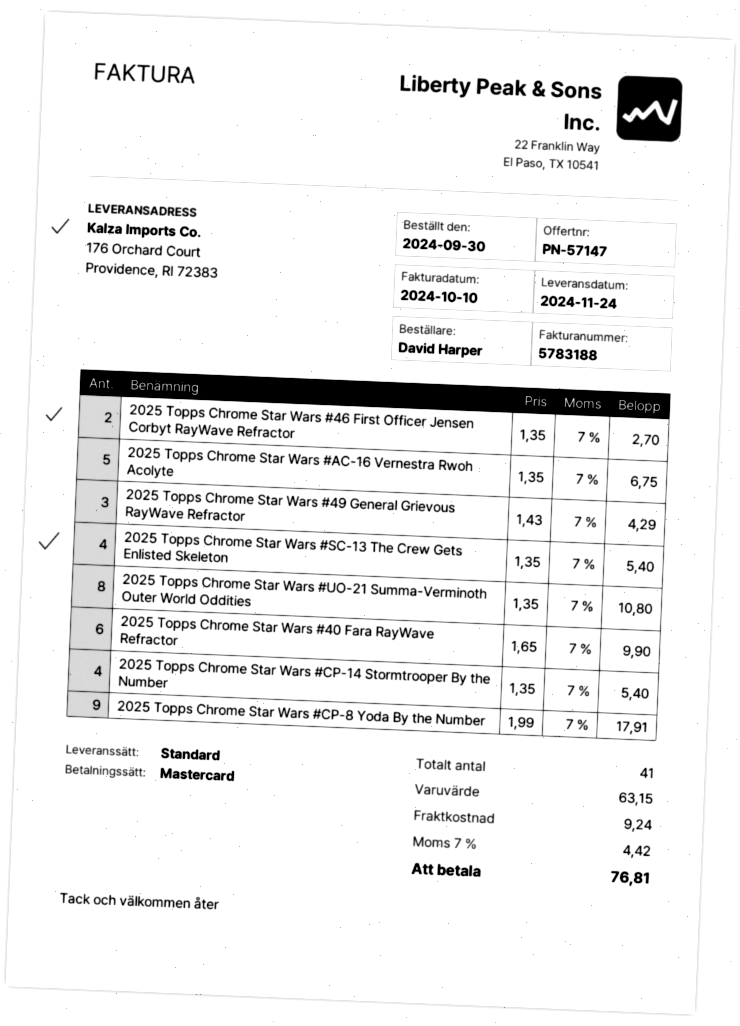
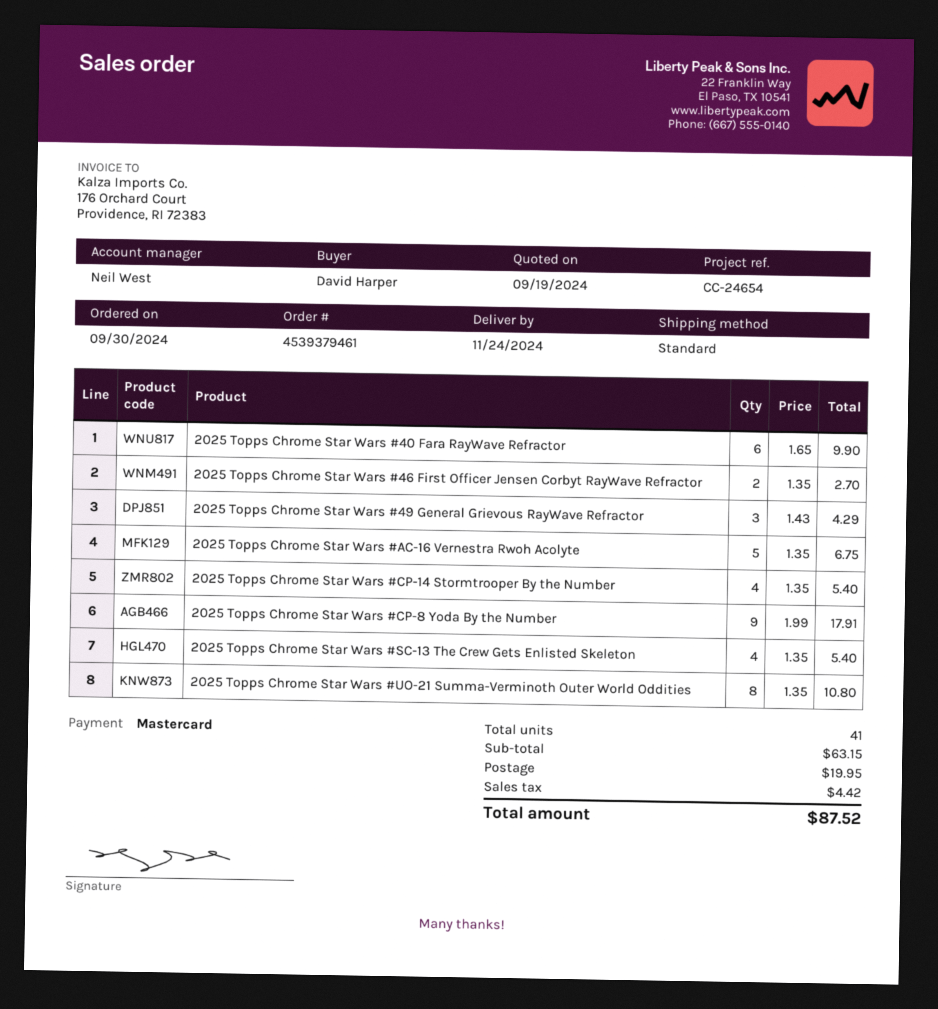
shipping: 9.24 -> 19.95
total: 76.81 -> 87.52

